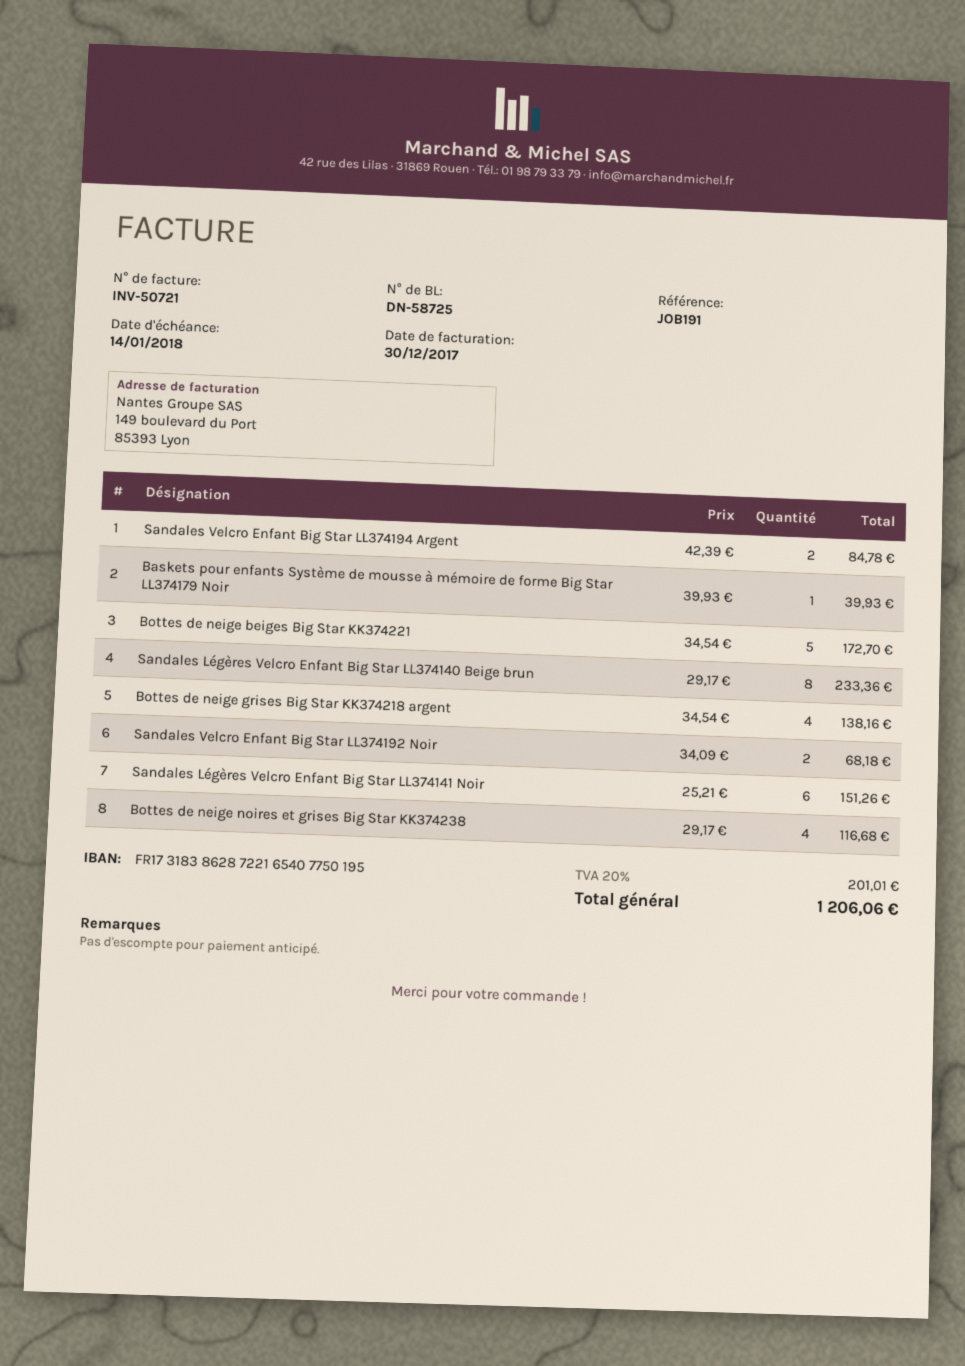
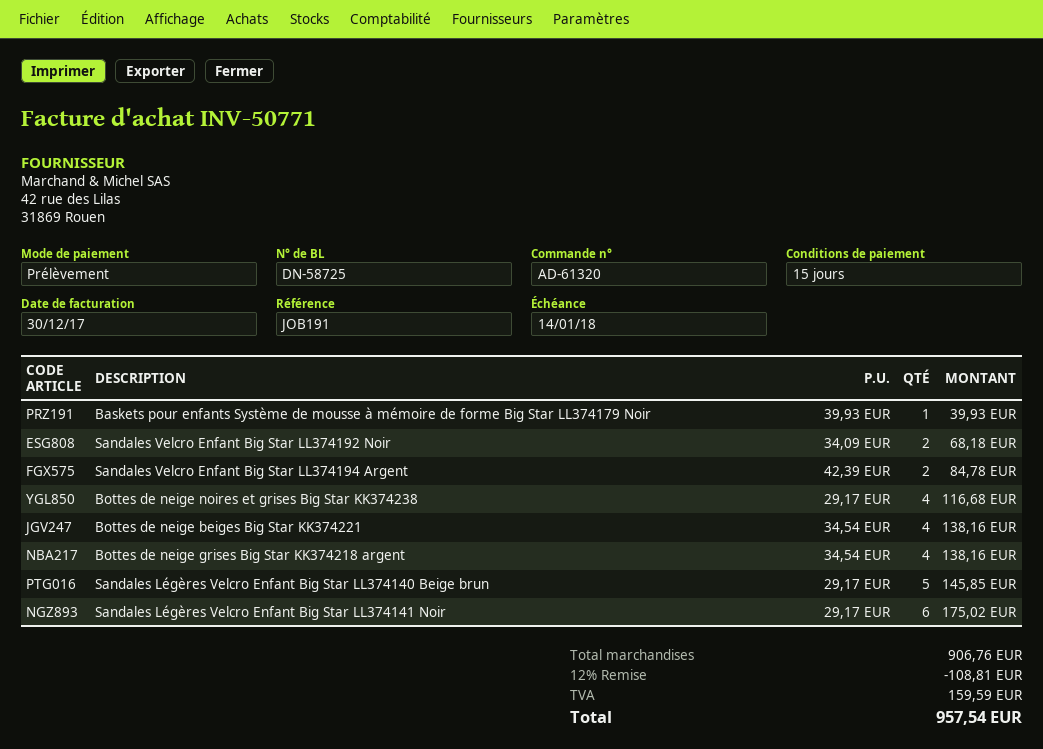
invoice number: INV-50721 -> INV-50771
Bottes de neige beiges Big Star KK374221: 5 x 34.54 = 172.70 -> 4 x 34.54 = 138.16
Sandales Légères Velcro Enfant Big Star LL374140 Beige brun: 8 x 29.17 = 233.36 -> 5 x 29.17 = 145.85
Sandales Légères Velcro Enfant Big Star LL374141 Noir: 6 x 25.21 = 151.26 -> 6 x 29.17 = 175.02
discount: none -> 12% = 108.81
tax: 201.01 -> 159.59
total: 1206.06 -> 957.54

